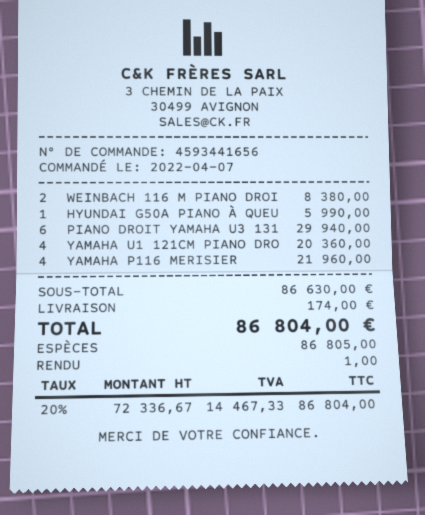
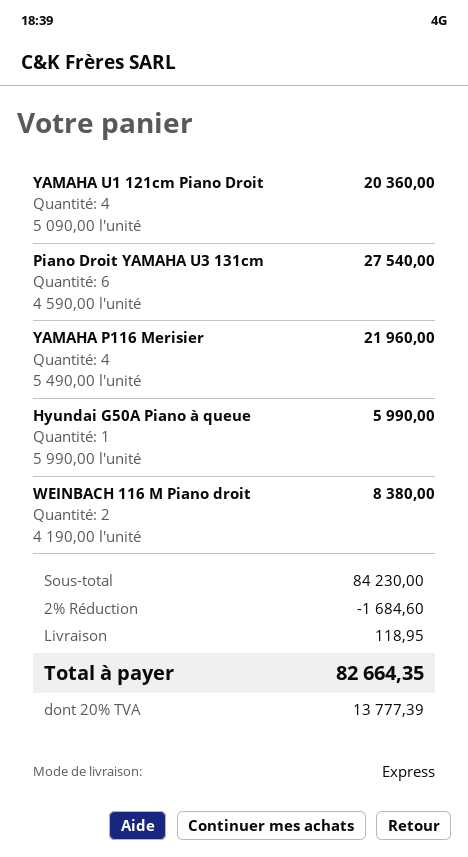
PIANO DROIT YAMAHA U3 131: 6 for 29940.00 -> 6 for 27540.00
subtotal: 86630.00 -> 84230.00
discount: none -> 2% = 1684.60
shipping: 174.00 -> 118.95
tax: 20% = 14467.33 -> 20% = 13777.39
total: 86804.00 -> 82664.35

